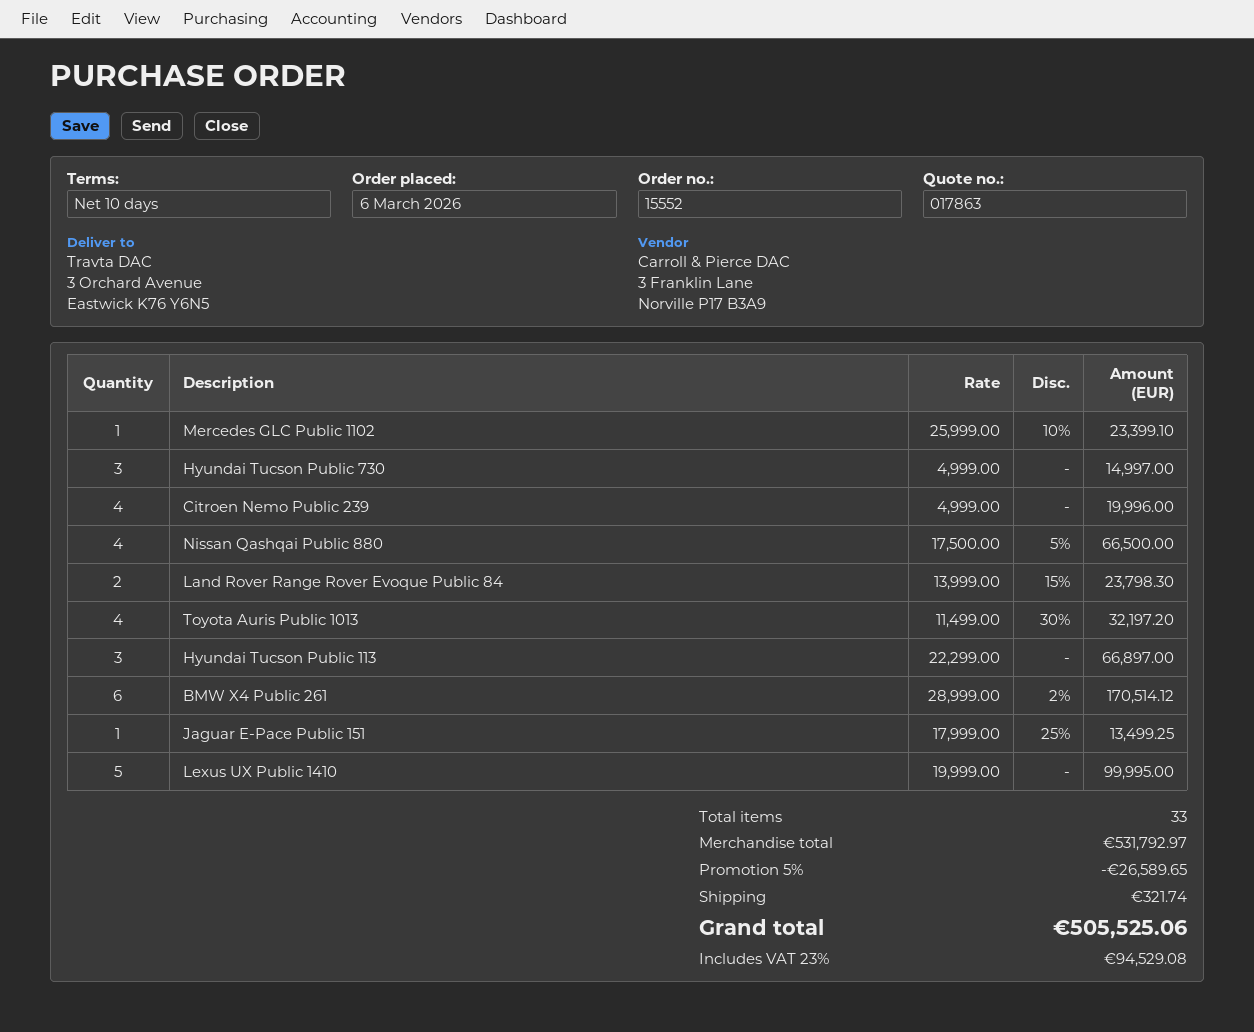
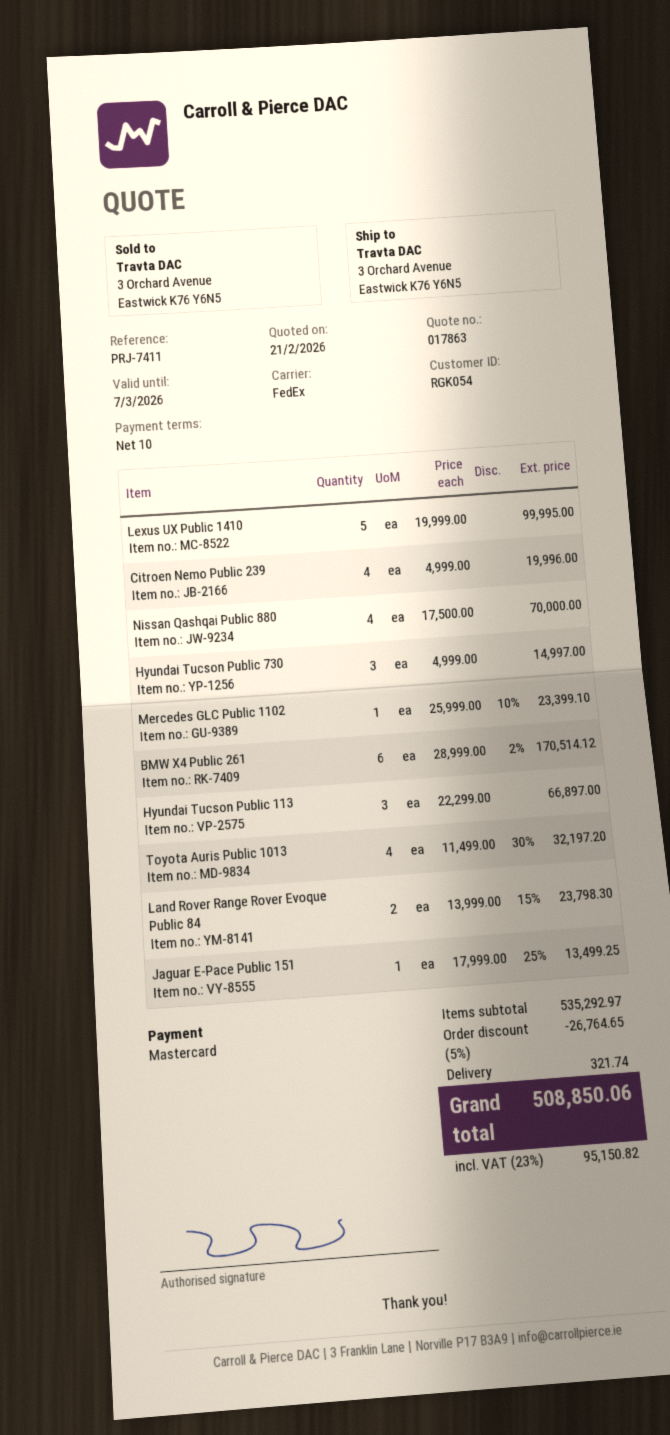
Nissan Qashqai Public 880: 4 x 17500.00 - 5% = 66500.00 -> 4 x 17500.00 = 70000.00
subtotal: 531792.97 -> 535292.97
discount: 5% = 26589.65 -> 5% = 26764.65
tax: 23% = 94529.08 -> 23% = 95150.82
total: 505525.06 -> 508850.06

